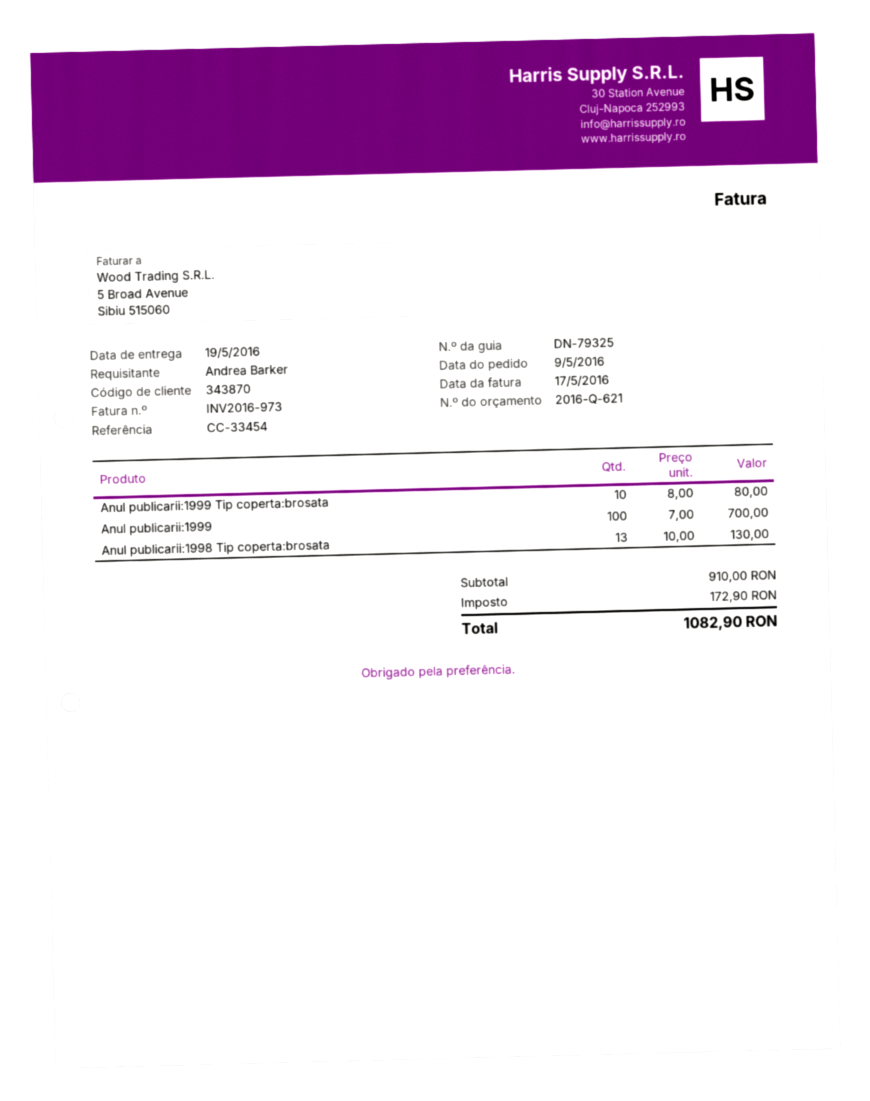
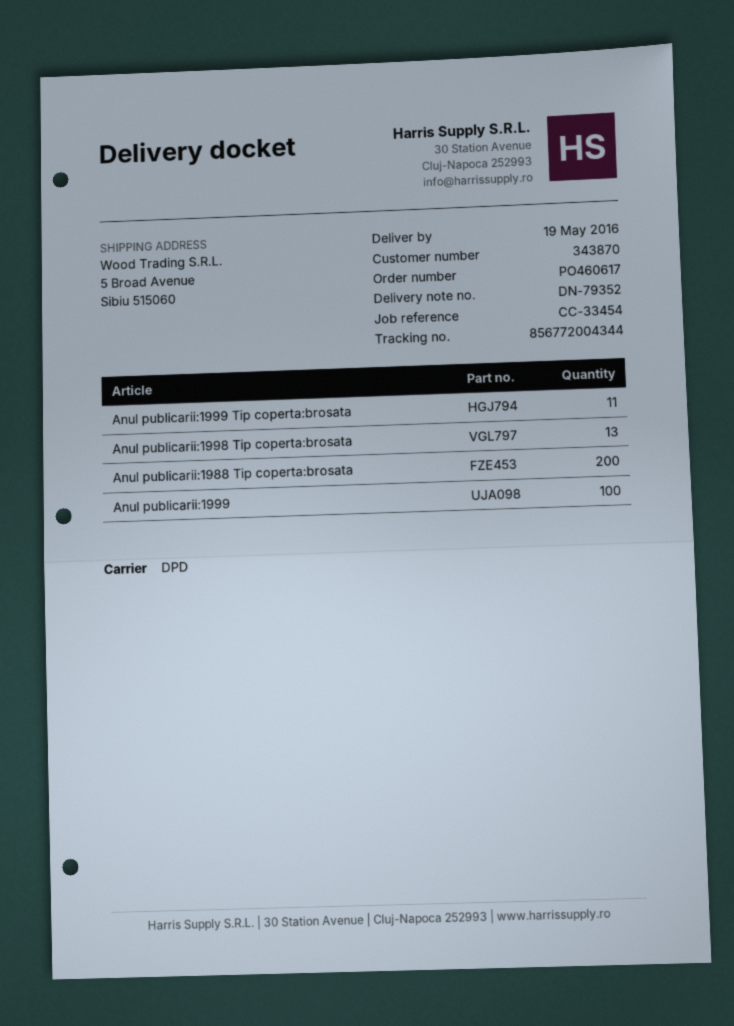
delivery note number: DN-79325 -> DN-79352
Anul publicarii:1999 Tip coperta:brosata: 10 -> 11
Anul publicarii:1988 Tip coperta:brosata: none -> 200

